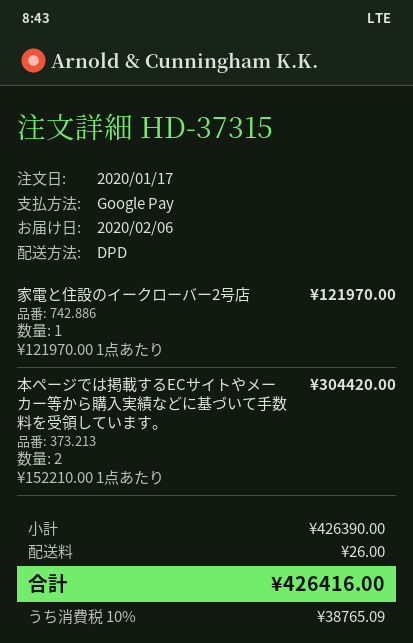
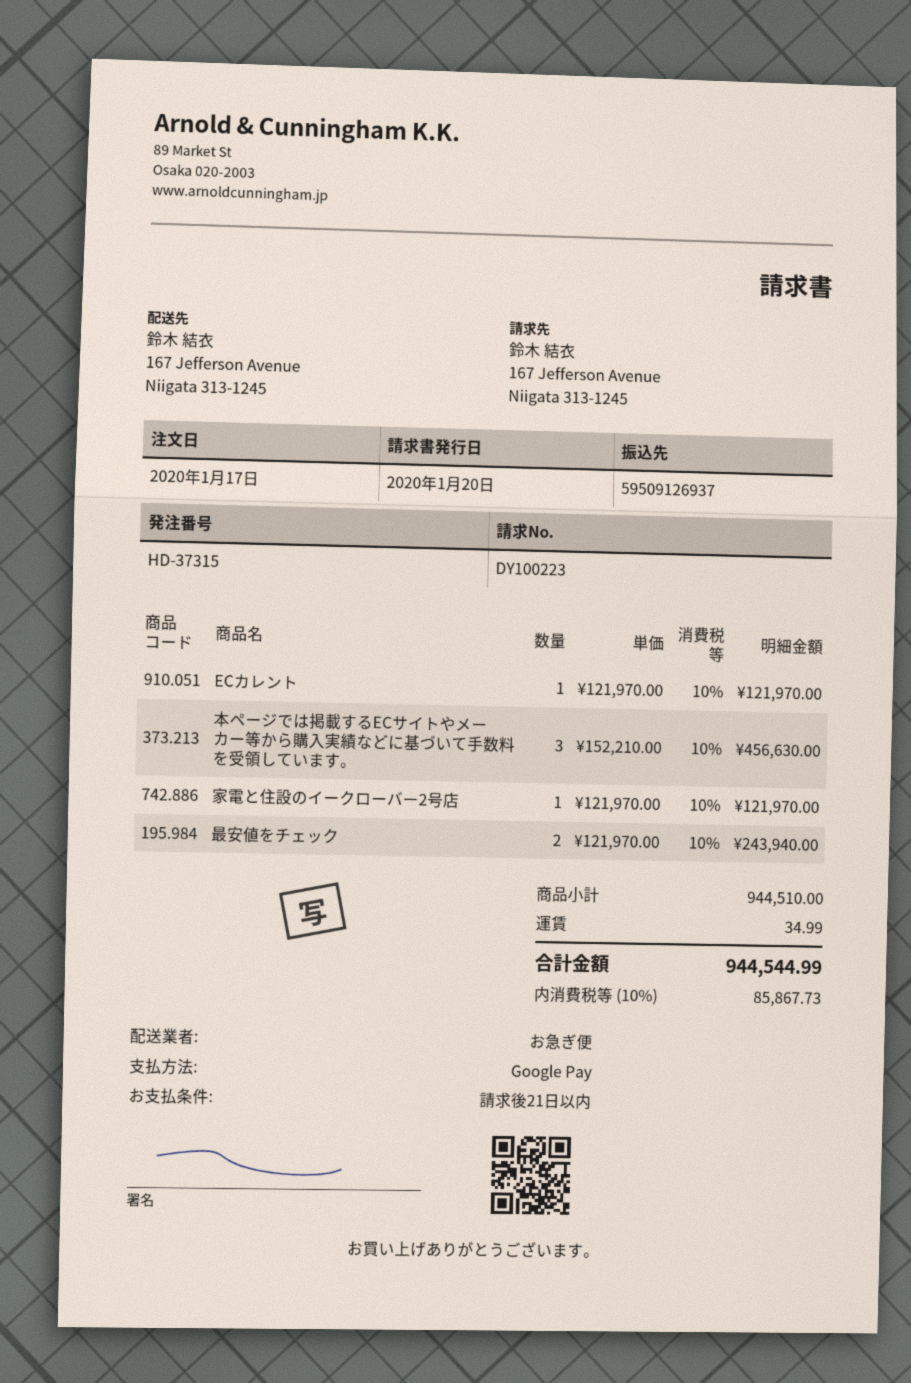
shipping method: DPD -> express
本ページでは掲載するECサイトやメーカー等から購入実績などに基づいて手数料を受領しています。: 2 x 152210.00 = 304420.00 -> 3 x 152210.00 = 456630.00
ECカレント: none -> 1 x 121970.00 = 121970.00
最安値をチェック: none -> 2 x 121970.00 = 243940.00
subtotal: 426390.00 -> 944510.00
shipping: 26.00 -> 34.99
tax: 10% = 38765.09 -> 10% = 85867.73
total: 426416.00 -> 944544.99

